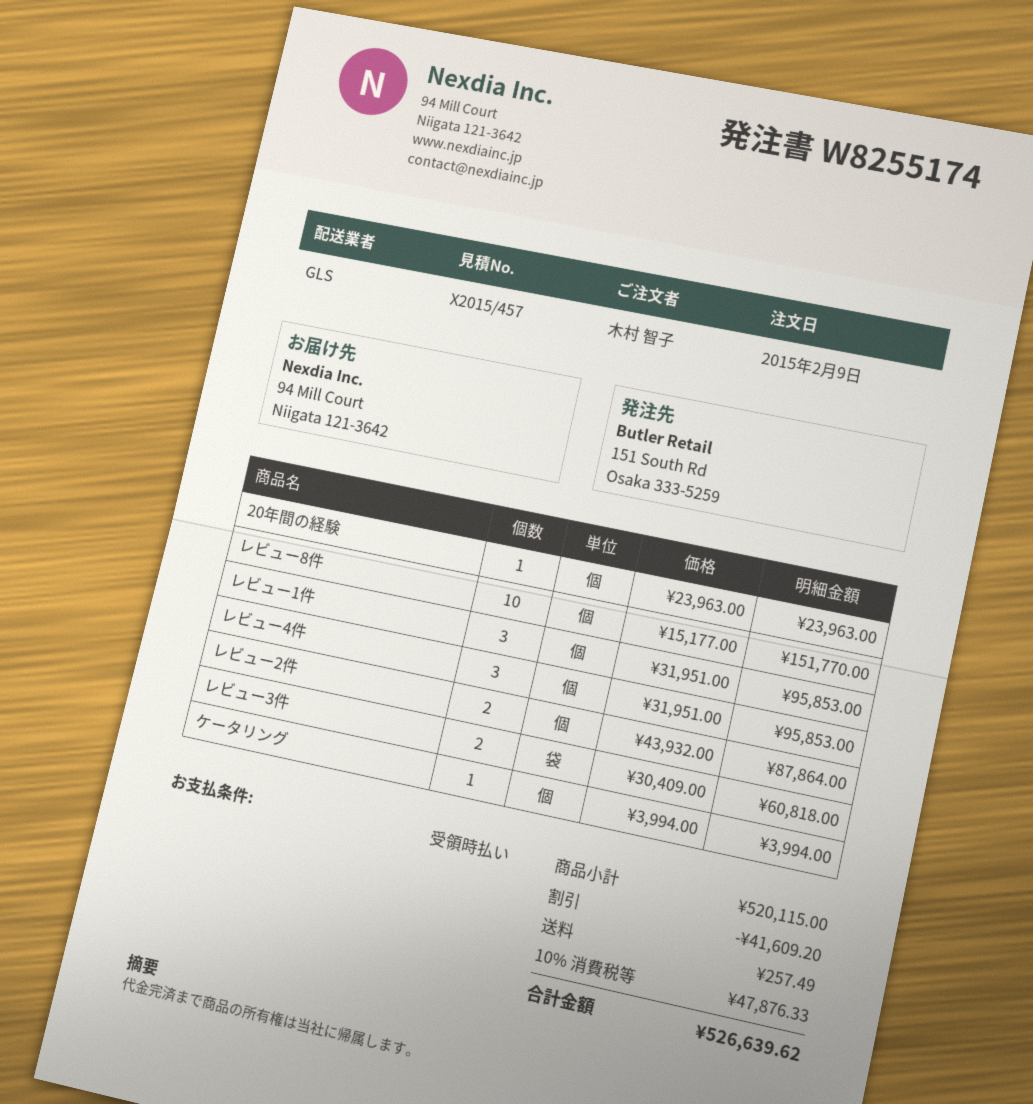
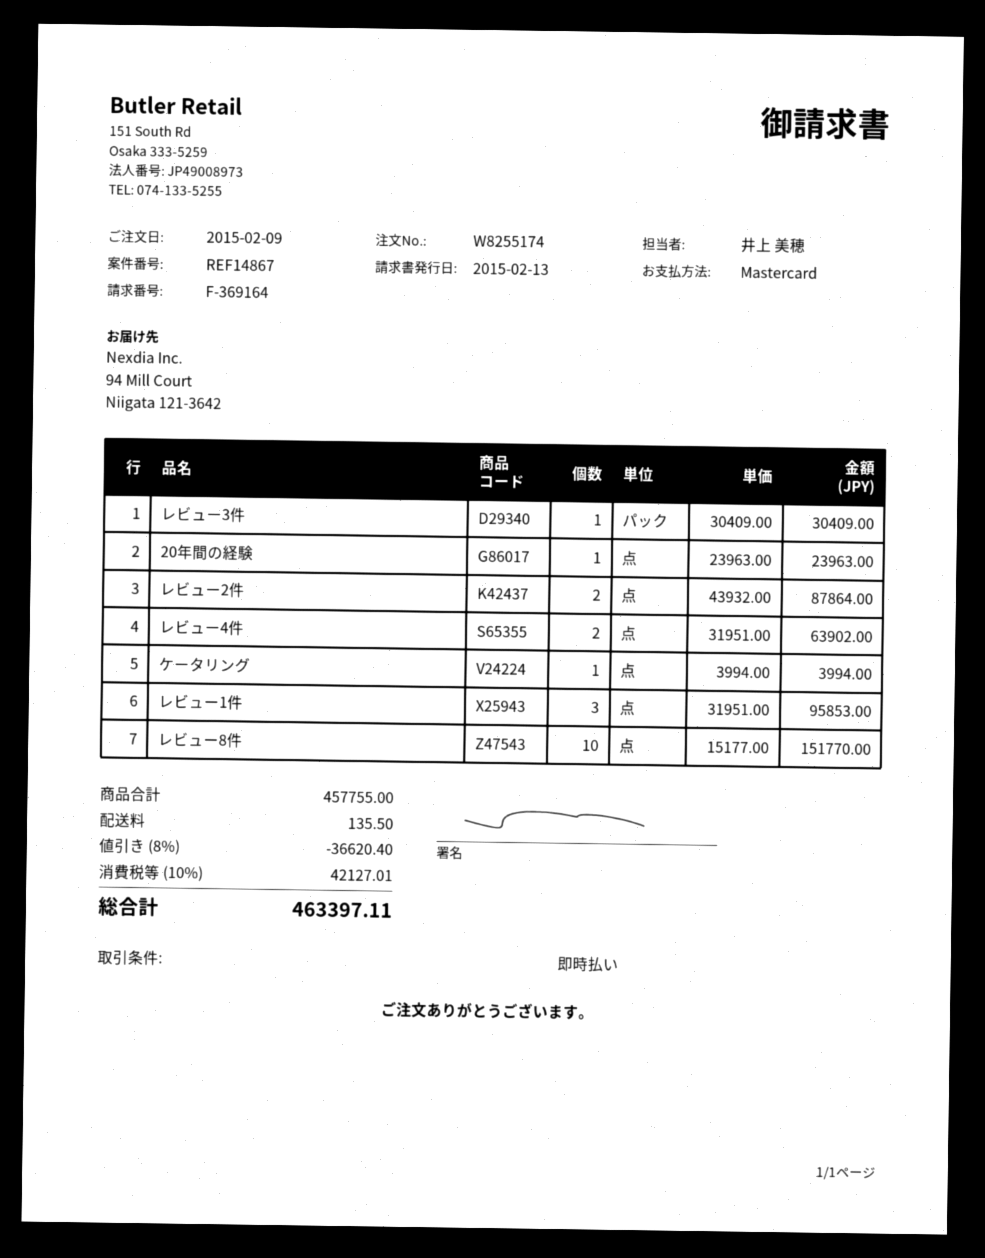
レビュー4件: 3 x 31951.00 = 95853.00 -> 2 x 31951.00 = 63902.00
レビュー3件: 2 x 30409.00 = 60818.00 -> 1 x 30409.00 = 30409.00
subtotal: 520115.00 -> 457755.00
discount: 41609.20 -> 36620.40
shipping: 257.49 -> 135.50
tax: 10% = 47876.33 -> 10% = 42127.01
total: 526639.62 -> 463397.11

